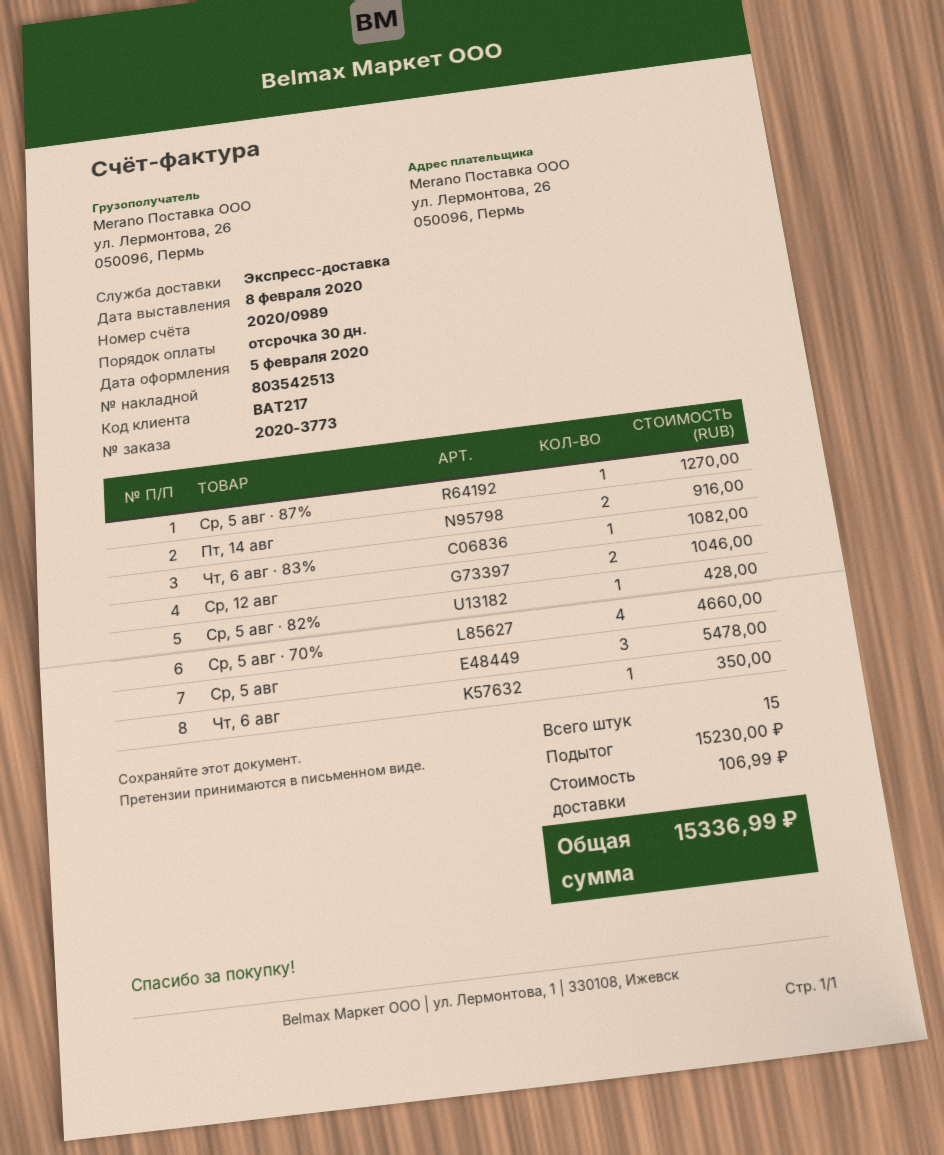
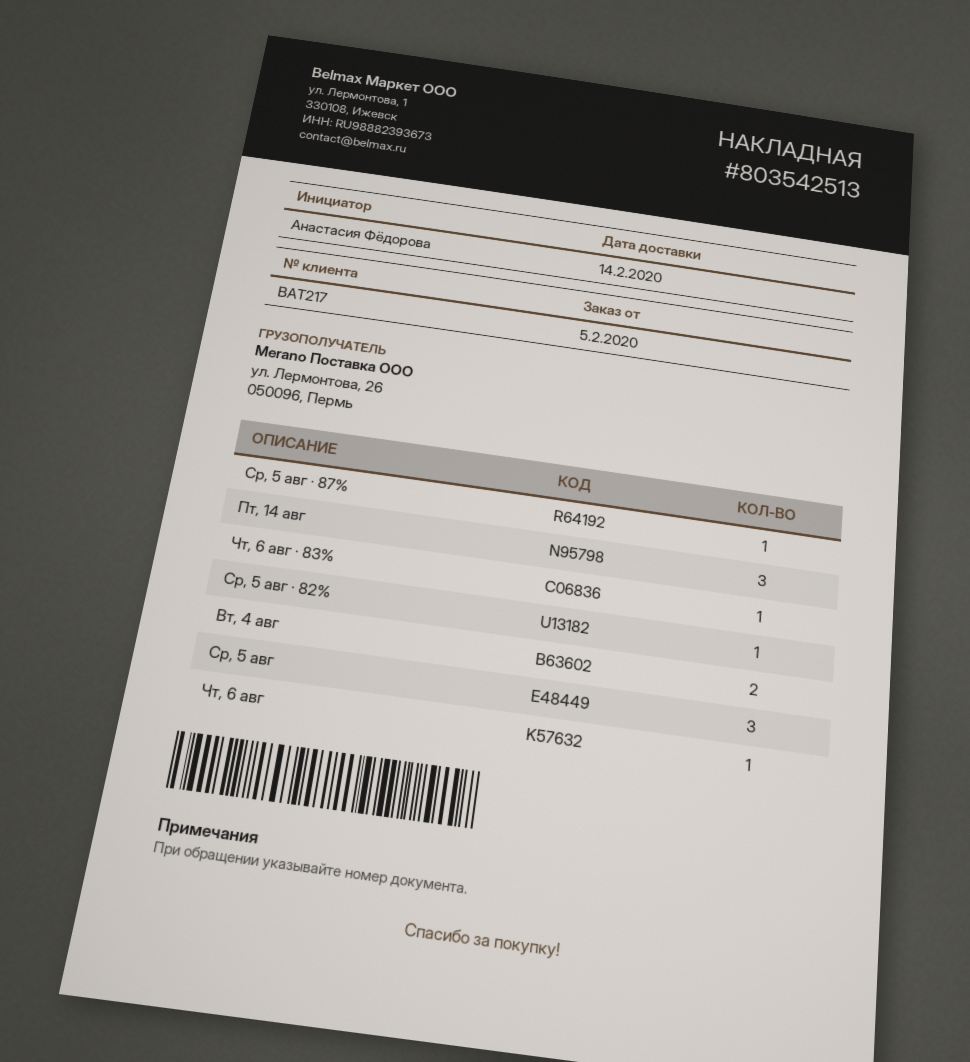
Пт, 14 авг: 2 -> 3
Ср, 12 авг: 2 -> none
Ср, 5 авг · 70%: 4 -> none
Вт, 4 авг: none -> 2

